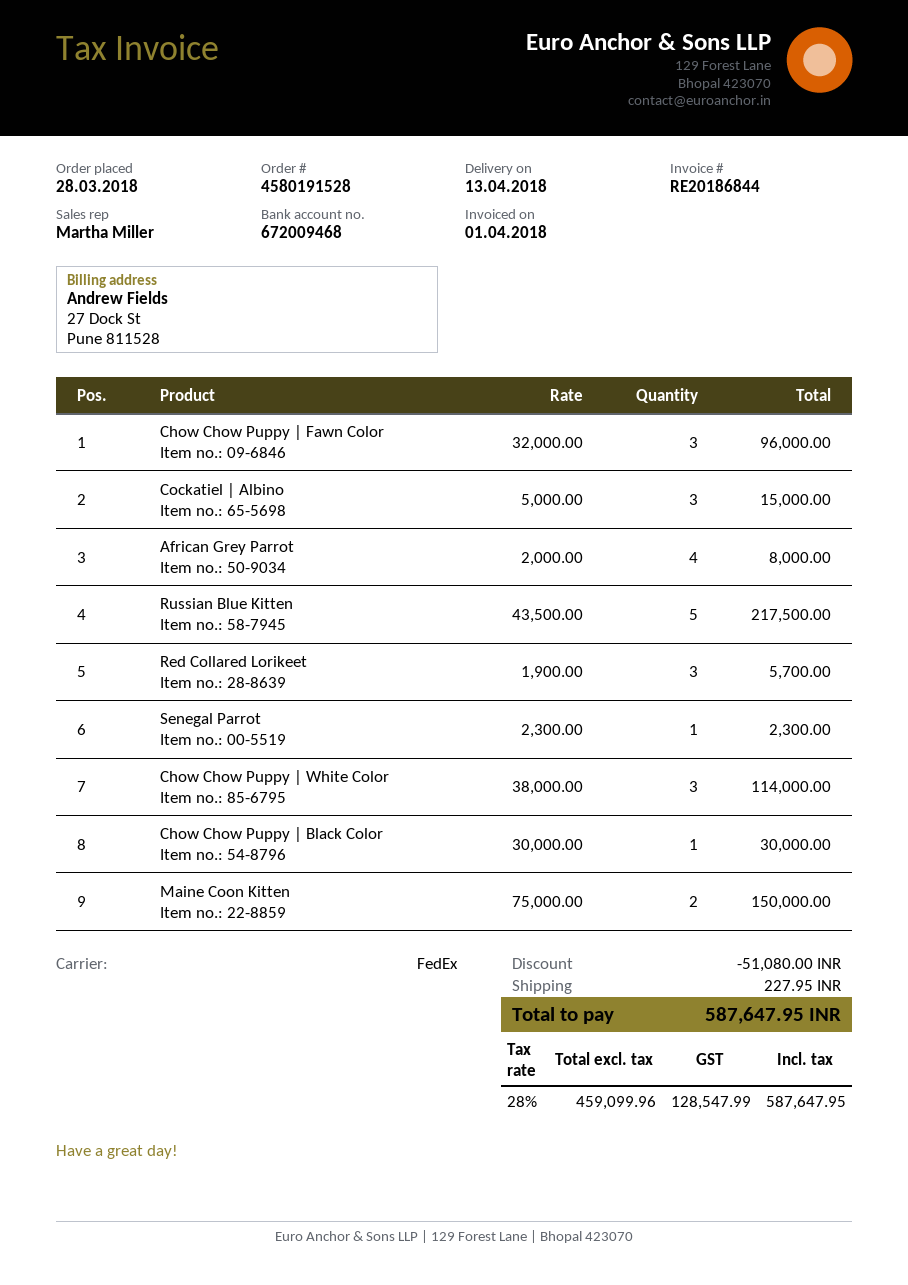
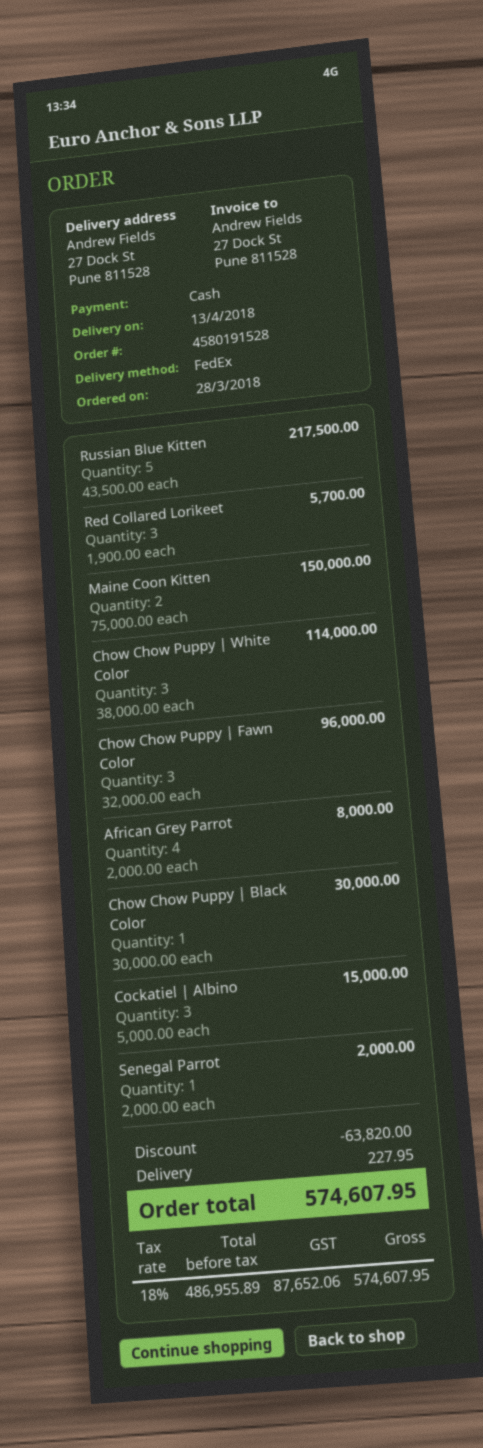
Senegal Parrot: 1 x 2300.00 = 2300.00 -> 1 x 2000.00 = 2000.00
discount: 51080.00 -> 63820.00
net: 459099.96 -> 486955.89
tax: 28% = 128547.99 -> 18% = 87652.06
total: 587647.95 -> 574607.95

